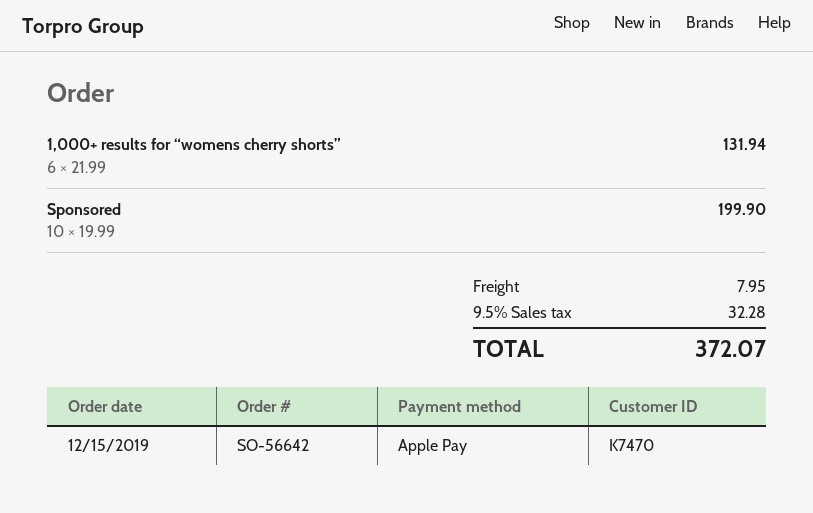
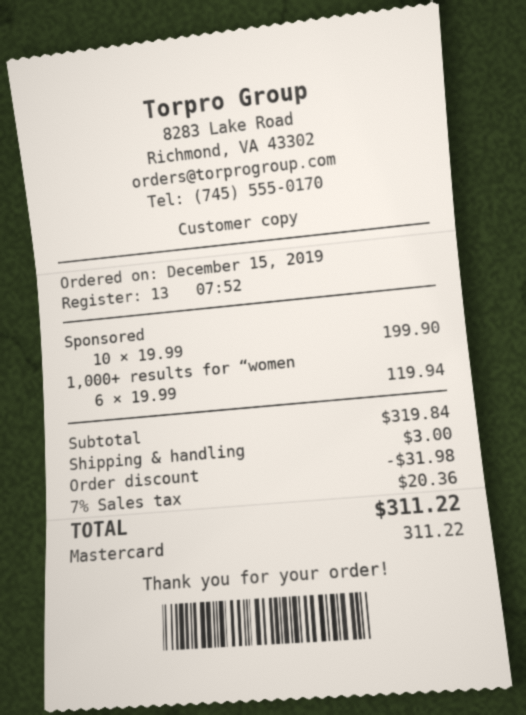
payment method: Apple Pay -> Mastercard
1,000+ results for “womens cherry shorts”: 6 x 21.99 = 131.94 -> 6 x 19.99 = 119.94
discount: none -> 31.98
shipping: 7.95 -> 3.00
tax: 9.5% = 32.28 -> 7% = 20.36
total: 372.07 -> 311.22

